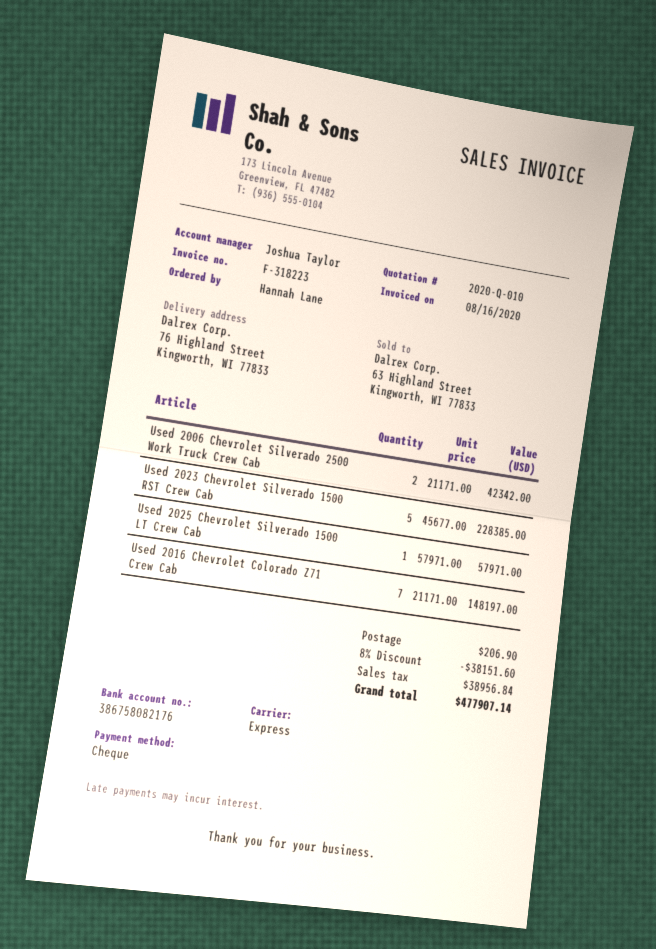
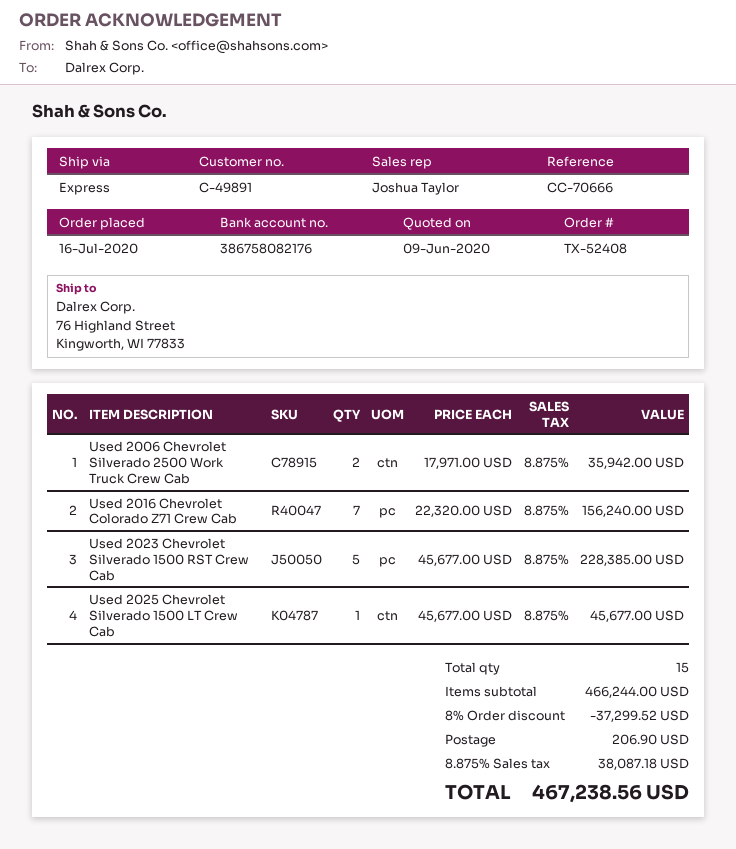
Used 2006 Chevrolet Silverado 2500 Work Truck Crew Cab: 2 x 21171.00 = 42342.00 -> 2 x 17971.00 = 35942.00
Used 2025 Chevrolet Silverado 1500 LT Crew Cab: 1 x 57971.00 = 57971.00 -> 1 x 45677.00 = 45677.00
Used 2016 Chevrolet Colorado Z71 Crew Cab: 7 x 21171.00 = 148197.00 -> 7 x 22320.00 = 156240.00
discount: 8% = 38151.60 -> 8% = 37299.52
tax: 38956.84 -> 38087.18
total: 477907.14 -> 467238.56

